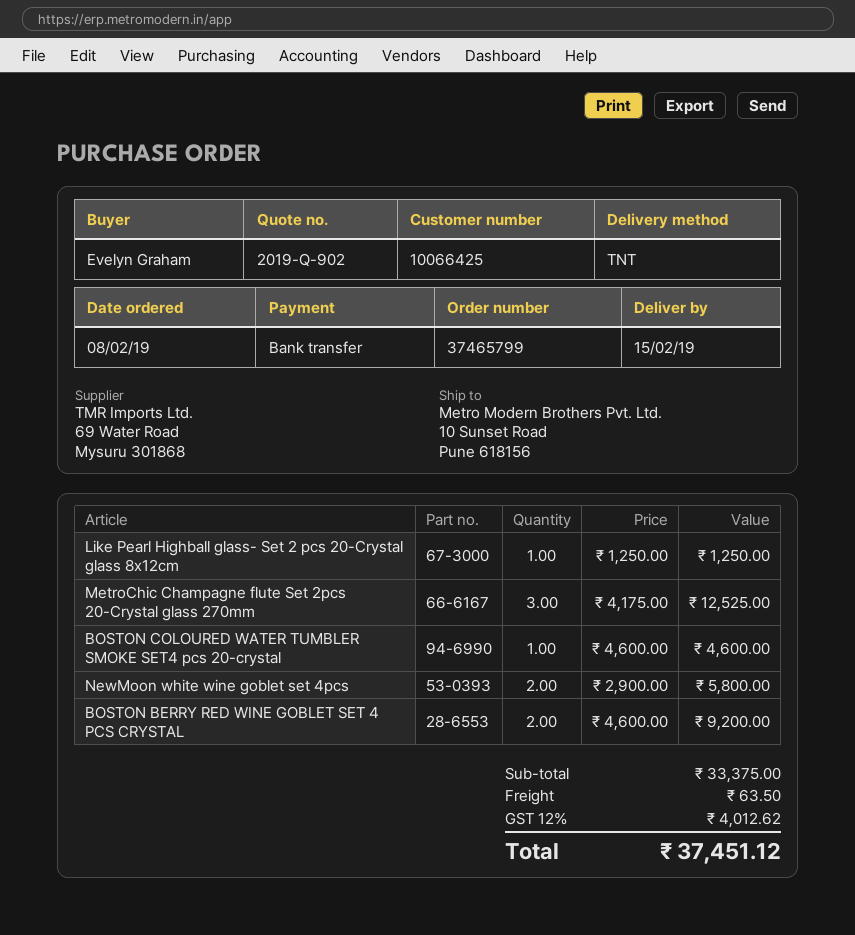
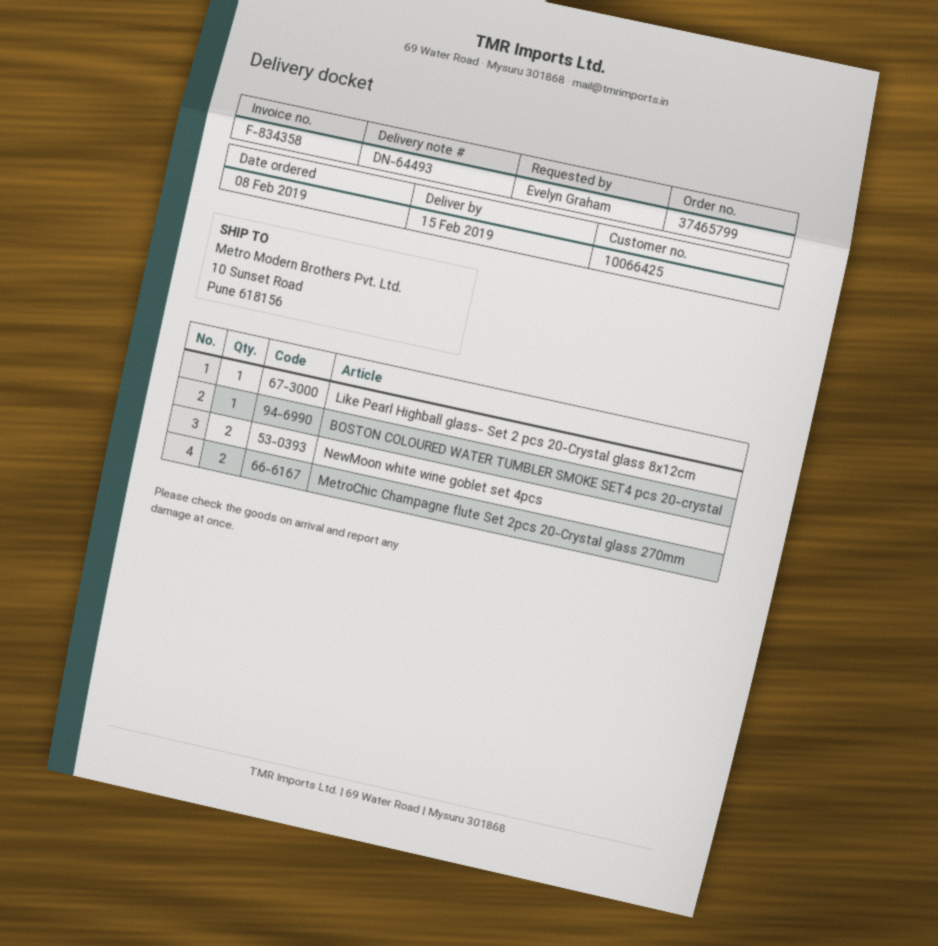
MetroChic Champagne flute Set 2pcs 20-Crystal glass 270mm: 3 -> 2
BOSTON BERRY RED WINE GOBLET SET 4 PCS CRYSTAL: 2 -> none

